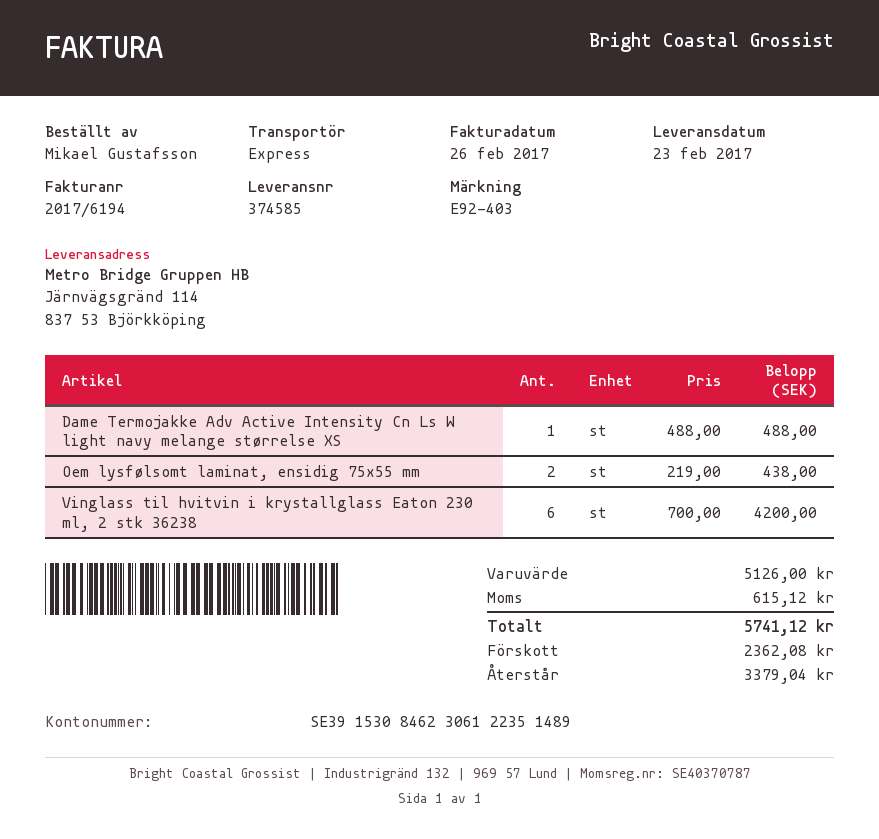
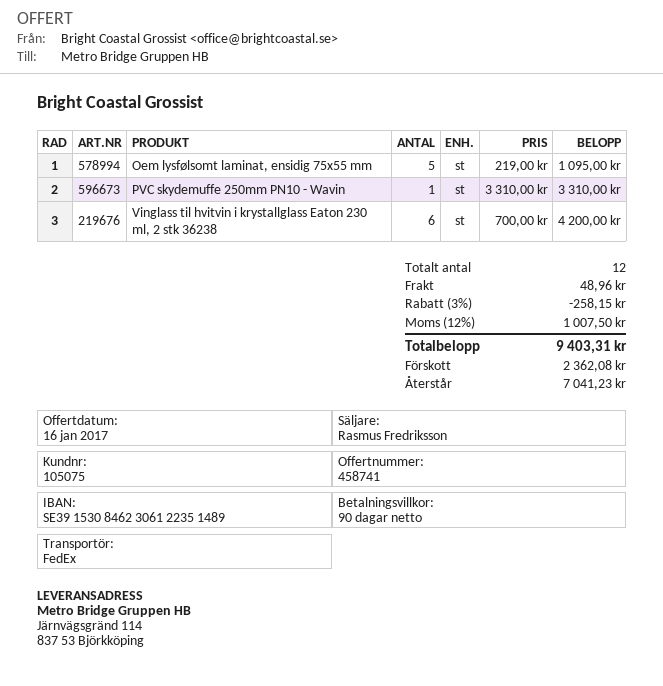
shipping method: express -> FedEx
Dame Termojakke Adv Active Intensity Cn Ls W light navy melange størrelse XS: 1 x 488.00 = 488.00 -> none
Oem lysfølsomt laminat, ensidig 75x55 mm: 2 x 219.00 = 438.00 -> 5 x 219.00 = 1095.00
PVC skydemuffe 250mm PN10 - Wavin: none -> 1 x 3310.00 = 3310.00
discount: none -> 3% = 258.15
shipping: none -> 48.96
tax: 615.12 -> 1007.50
total: 5741.12 -> 9403.31
balance: 3379.04 -> 7041.23

